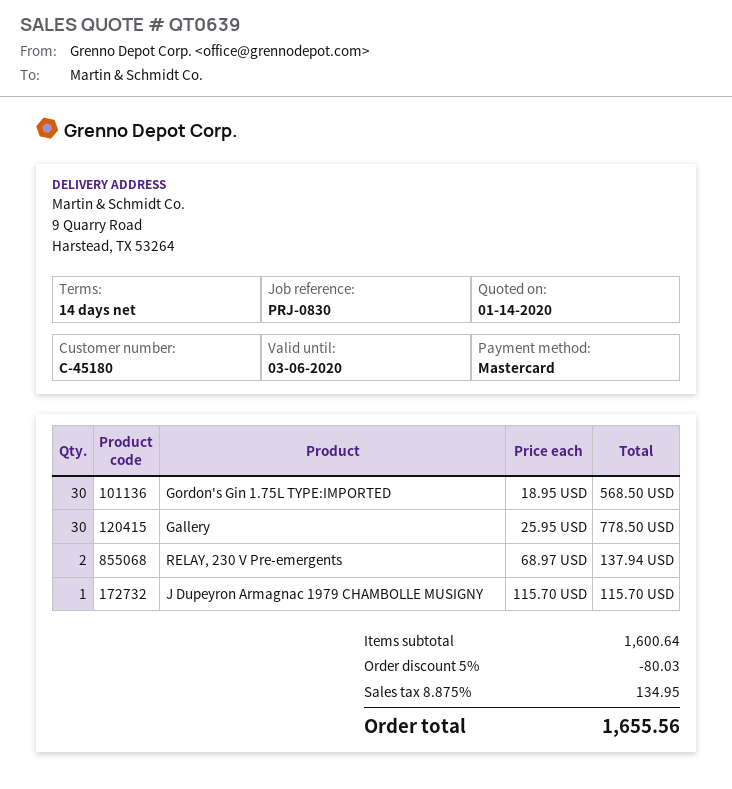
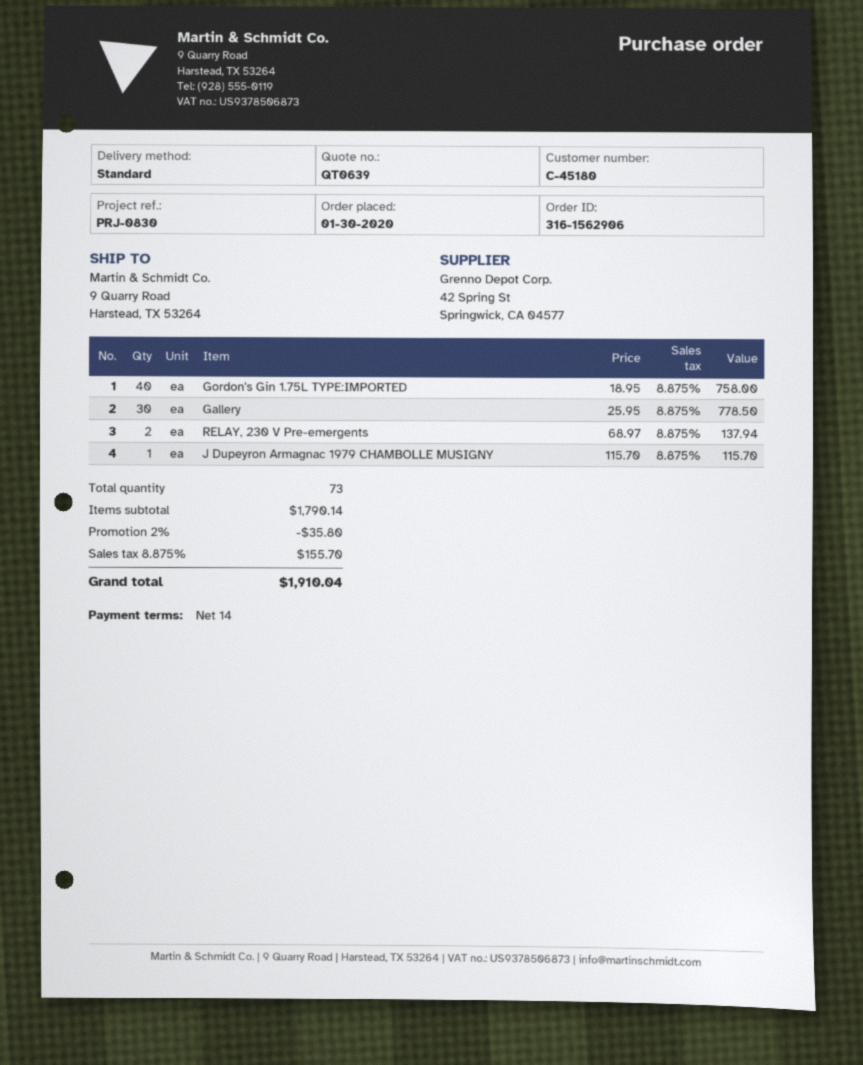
Gordon's Gin 1.75L TYPE:IMPORTED: 30 x 18.95 = 568.50 -> 40 x 18.95 = 758.00
subtotal: 1600.64 -> 1790.14
discount: 5% = 80.03 -> 2% = 35.80
tax: 8.875% = 134.95 -> 8.875% = 155.70
total: 1655.56 -> 1910.04

